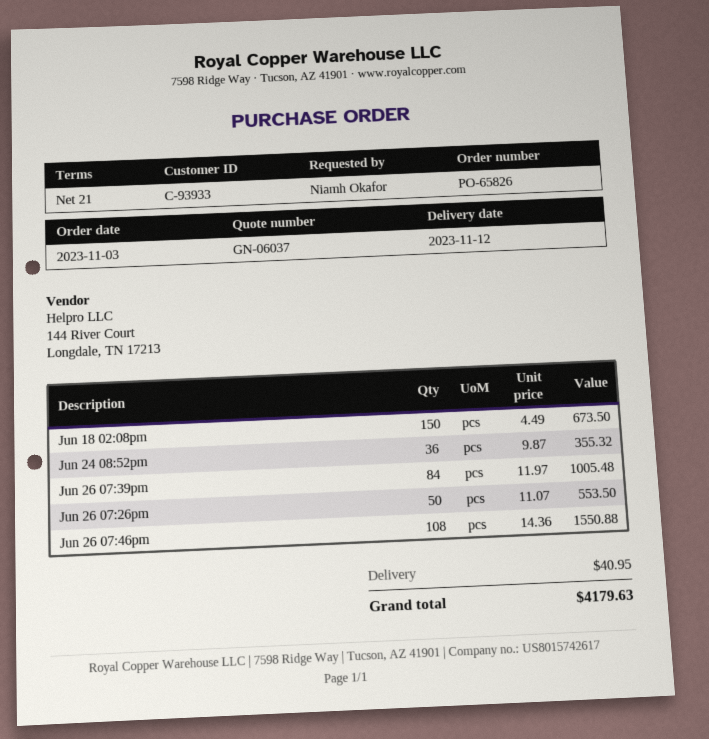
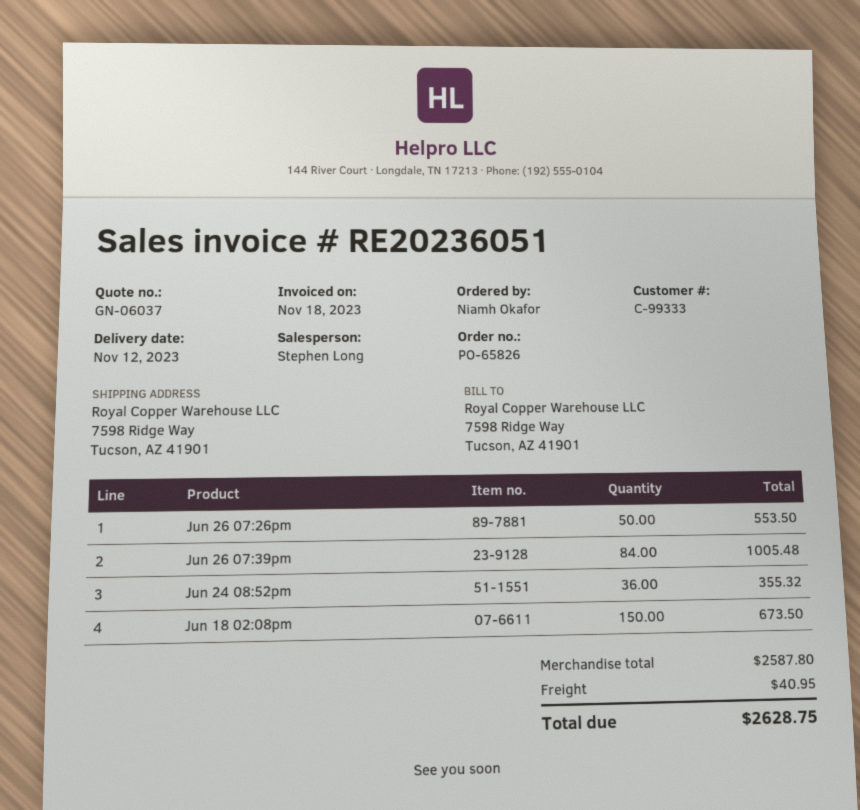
customer number: C-93933 -> C-99333
Jun 26 07:46pm: 108 for 1550.88 -> none
total: 4179.63 -> 2628.75

